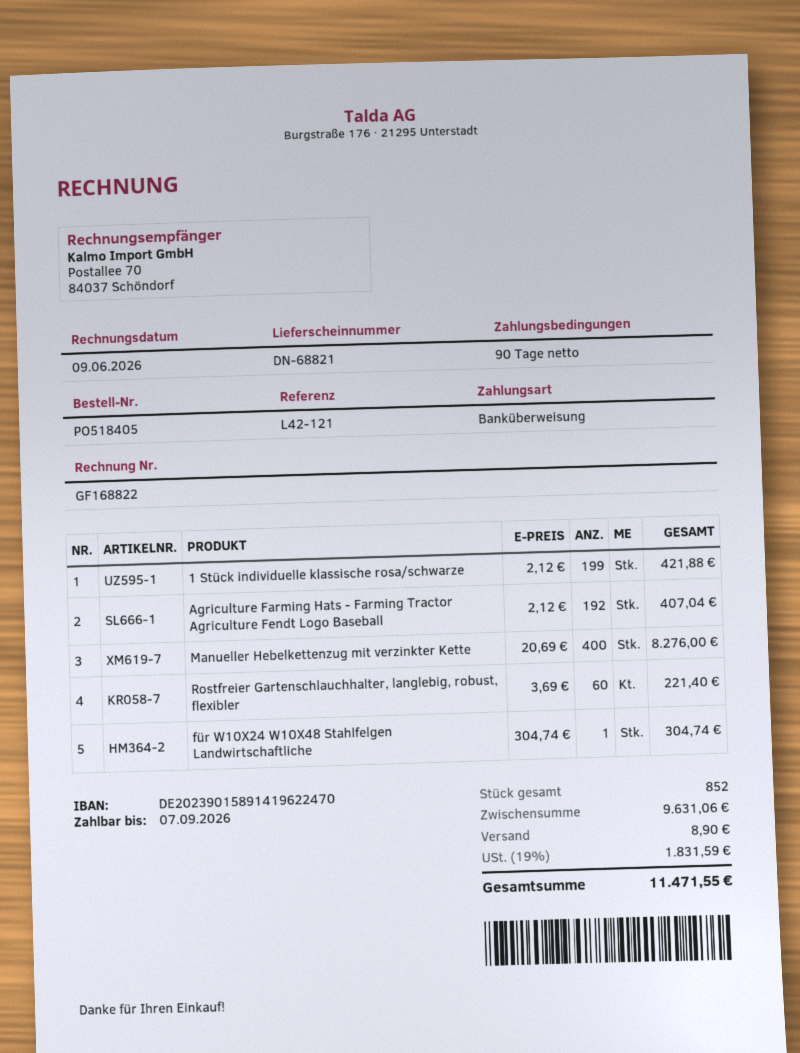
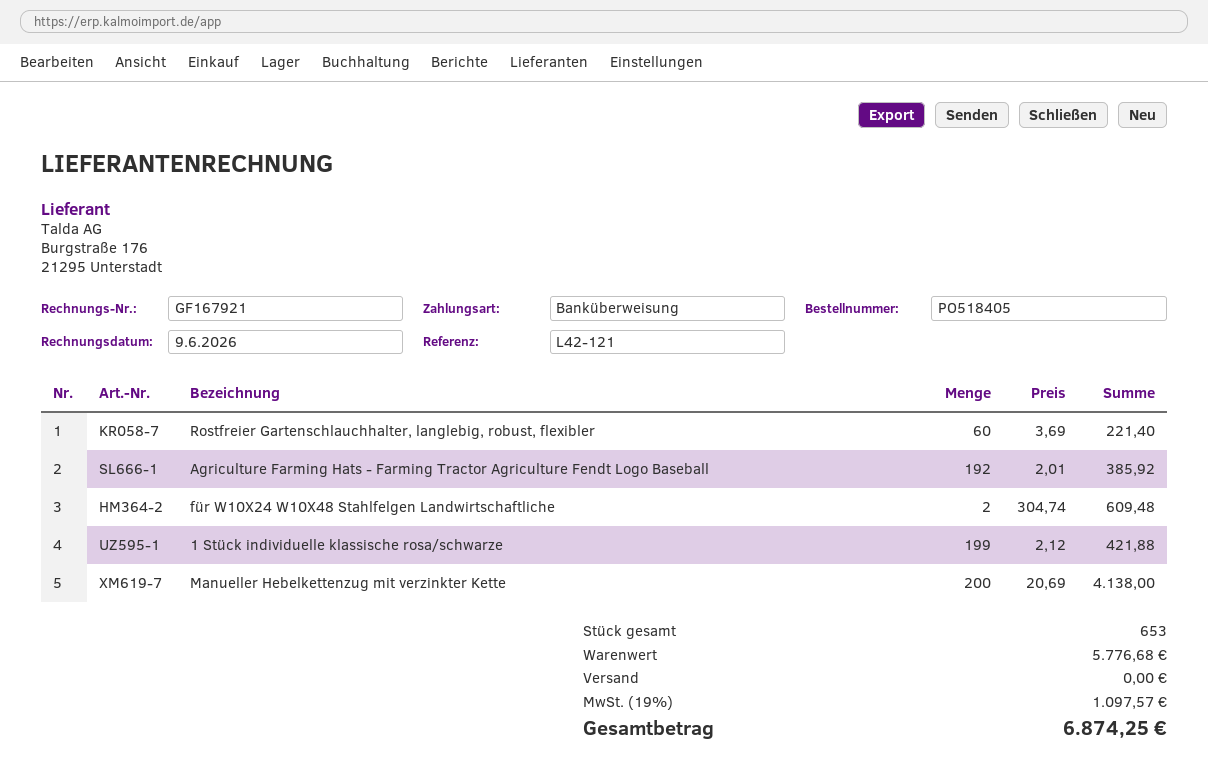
invoice number: GF168822 -> GF167921
Agriculture Farming Hats - Farming Tractor Agriculture Fendt Logo Baseball: 192 x 2.12 = 407.04 -> 192 x 2.01 = 385.92
Manueller Hebelkettenzug mit verzinkter Kette: 400 x 20.69 = 8276.00 -> 200 x 20.69 = 4138.00
für W10X24 W10X48 Stahlfelgen Landwirtschaftliche: 1 x 304.74 = 304.74 -> 2 x 304.74 = 609.48
total quantity: 852 -> 653
subtotal: 9631.06 -> 5776.68
shipping: 8.90 -> 0.00
tax: 19% = 1831.59 -> 19% = 1097.57
total: 11471.55 -> 6874.25

